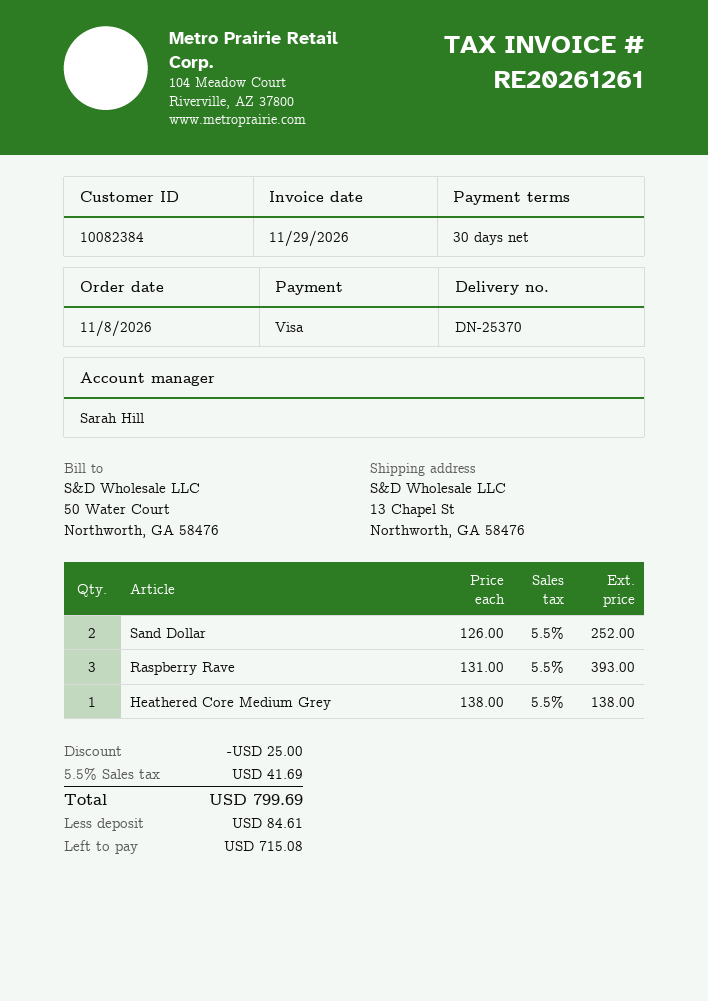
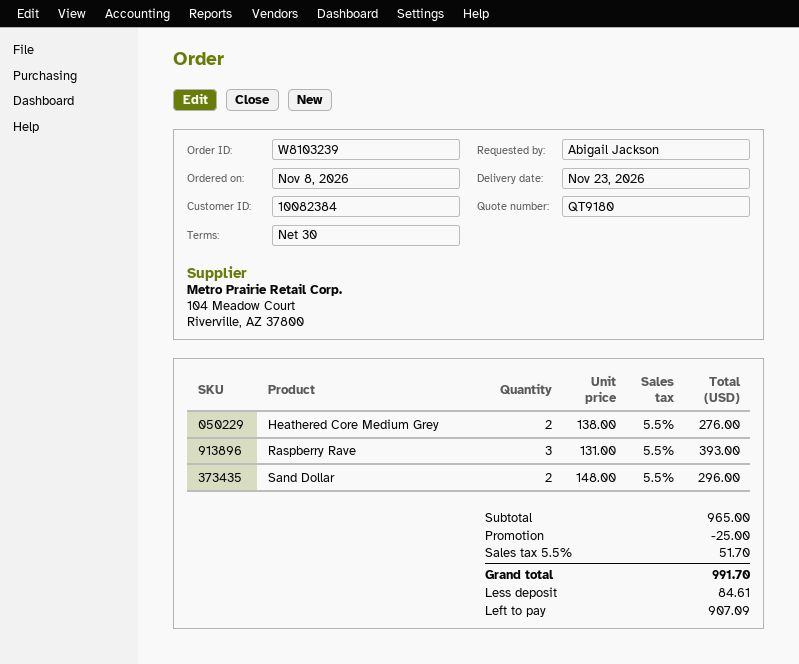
Sand Dollar: 2 x 126.00 = 252.00 -> 2 x 148.00 = 296.00
Heathered Core Medium Grey: 1 x 138.00 = 138.00 -> 2 x 138.00 = 276.00
tax: 5.5% = 41.69 -> 5.5% = 51.70
total: 799.69 -> 991.70
balance: 715.08 -> 907.09

